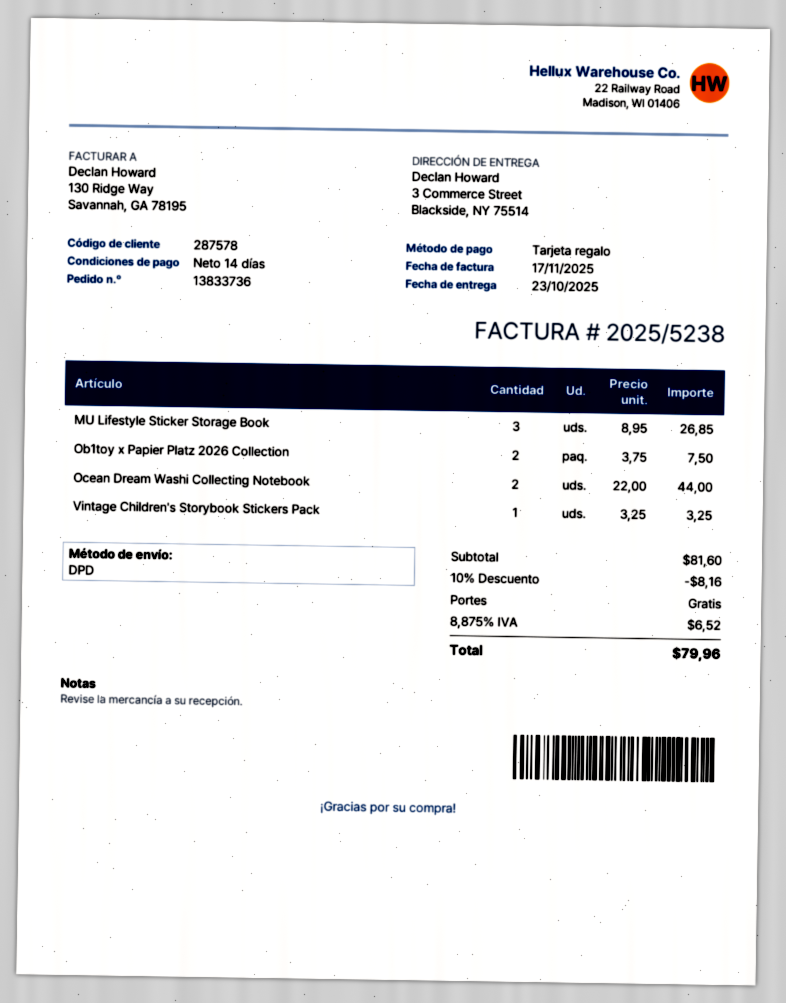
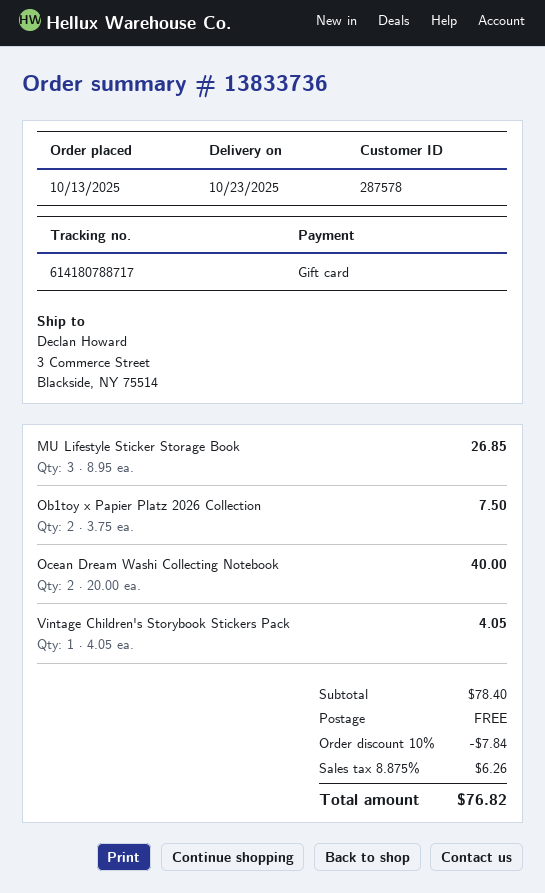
Ocean Dream Washi Collecting Notebook: 2 x 22.00 = 44.00 -> 2 x 20.00 = 40.00
Vintage Children's Storybook Stickers Pack: 1 x 3.25 = 3.25 -> 1 x 4.05 = 4.05
subtotal: 81.60 -> 78.40
discount: 10% = 8.16 -> 10% = 7.84
tax: 8.875% = 6.52 -> 8.875% = 6.26
total: 79.96 -> 76.82

